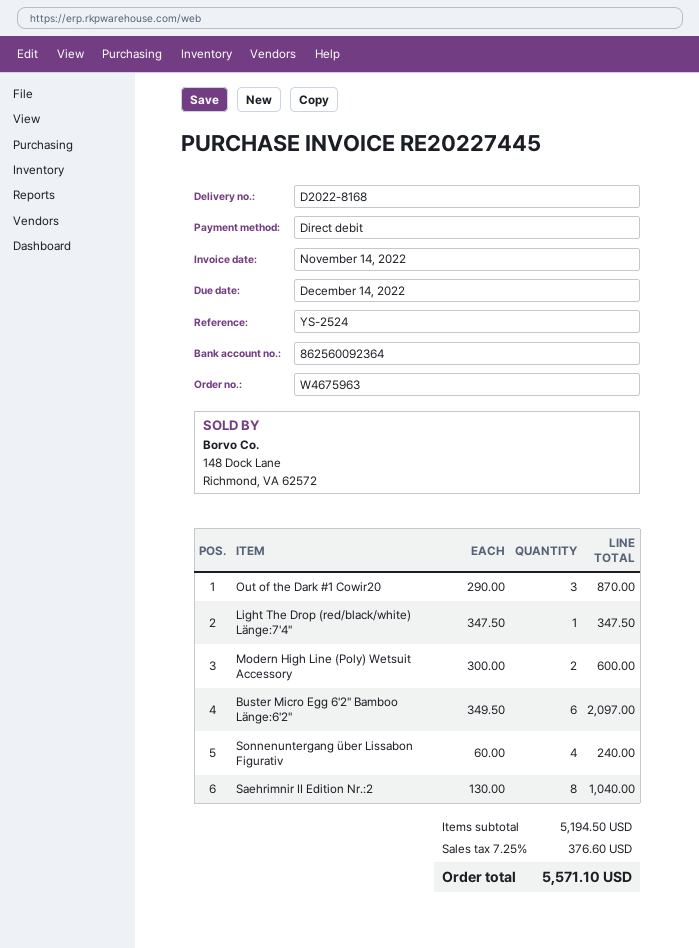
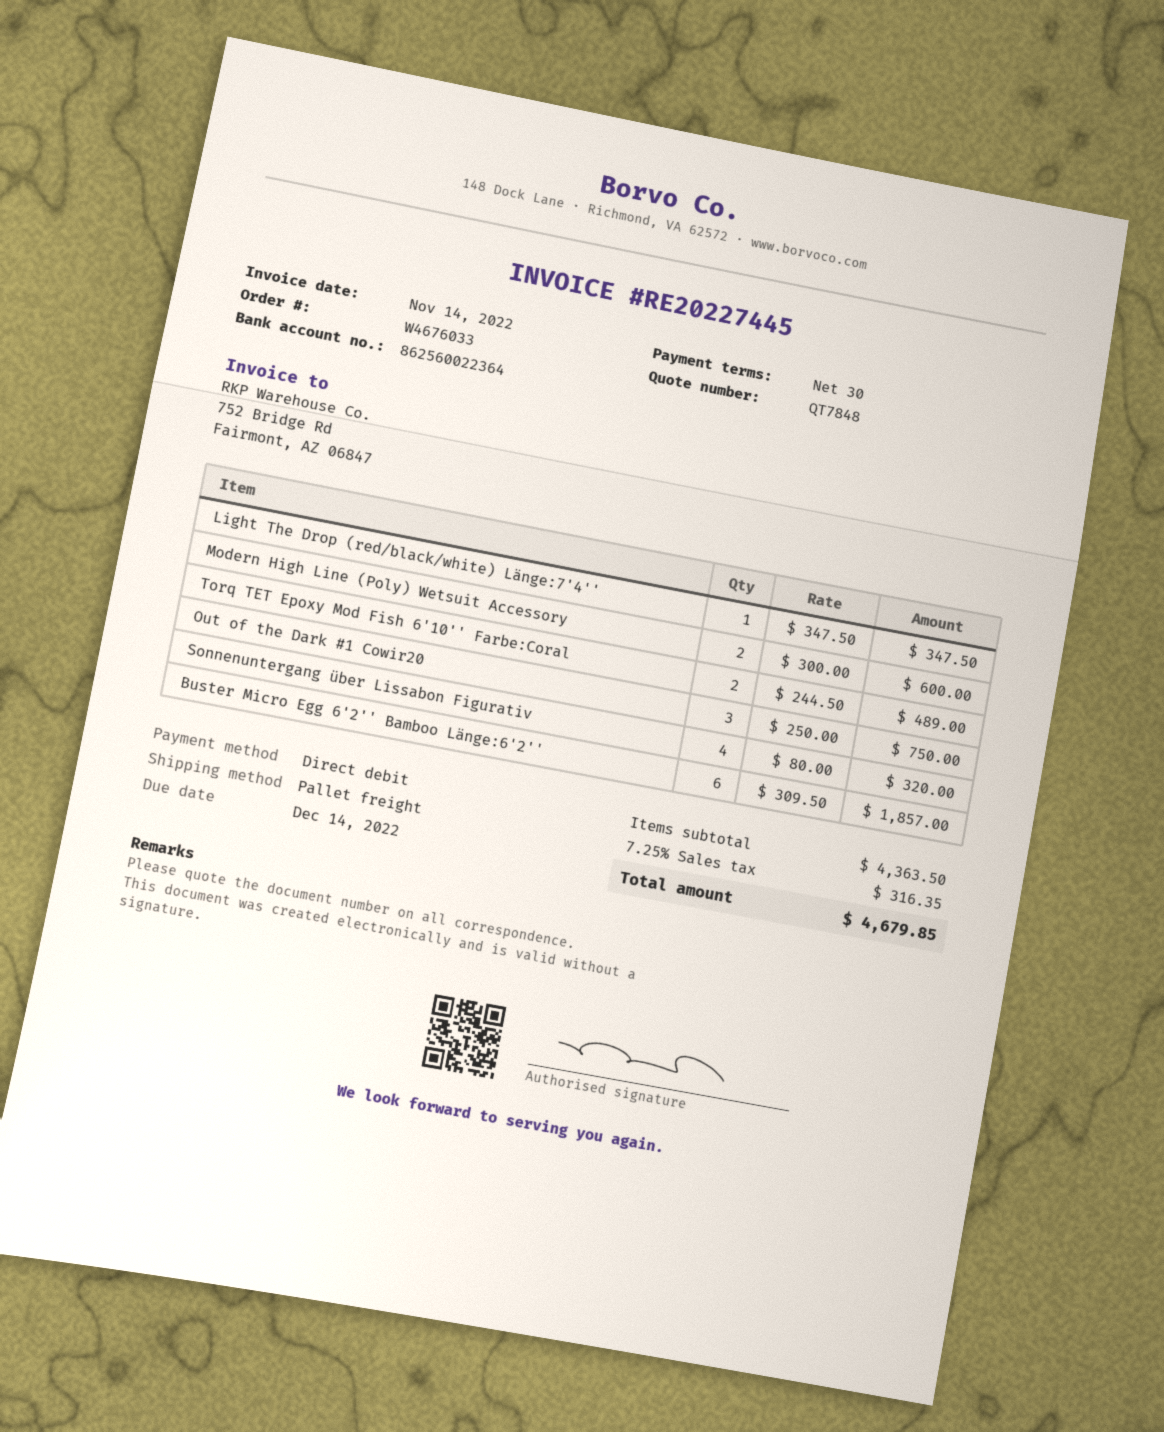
order number: W4675963 -> W4676033
bank account: 862560092364 -> 862560022364
Out of the Dark #1 Cowir20: 3 x 290.00 = 870.00 -> 3 x 250.00 = 750.00
Buster Micro Egg 6'2'' Bamboo Länge:6'2'': 6 x 349.50 = 2097.00 -> 6 x 309.50 = 1857.00
Sonnenuntergang über Lissabon Figurativ: 4 x 60.00 = 240.00 -> 4 x 80.00 = 320.00
Saehrimnir II Edition Nr.:2: 8 x 130.00 = 1040.00 -> none
Torq TET Epoxy Mod Fish 6'10'' Farbe:Coral: none -> 2 x 244.50 = 489.00
subtotal: 5194.50 -> 4363.50
tax: 7.25% = 376.60 -> 7.25% = 316.35
total: 5571.10 -> 4679.85

